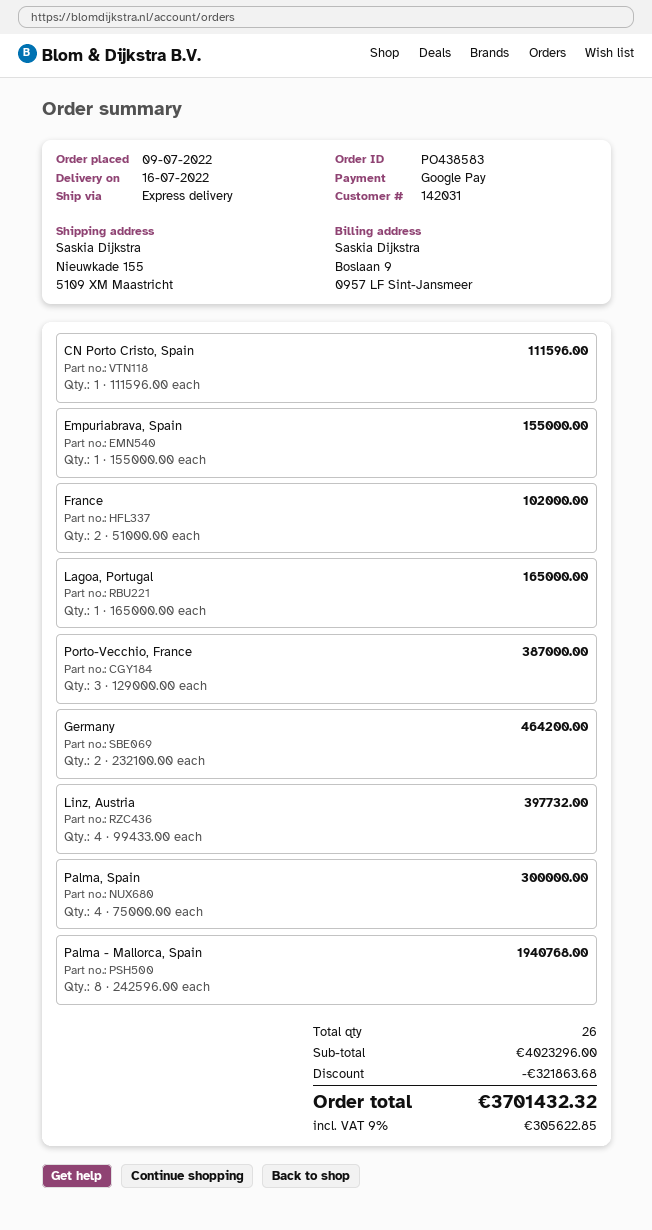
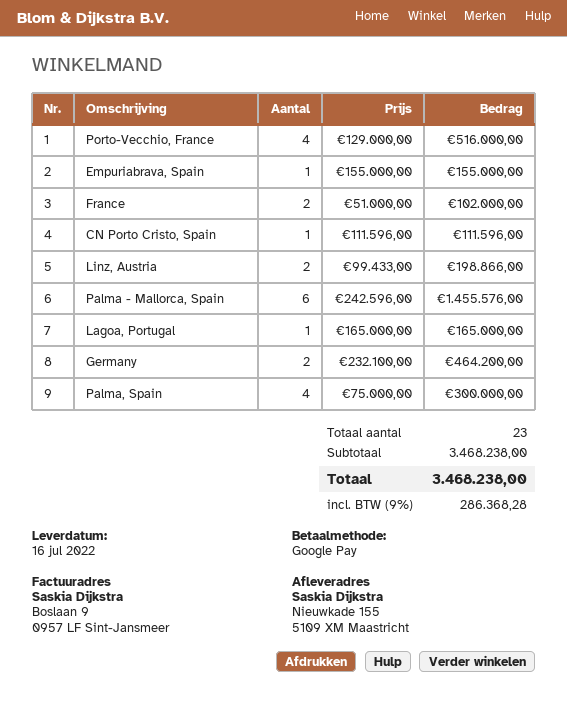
Porto-Vecchio, France: 3 x 129000.00 = 387000.00 -> 4 x 129000.00 = 516000.00
Linz, Austria: 4 x 99433.00 = 397732.00 -> 2 x 99433.00 = 198866.00
Palma - Mallorca, Spain: 8 x 242596.00 = 1940768.00 -> 6 x 242596.00 = 1455576.00
total quantity: 26 -> 23
subtotal: 4023296.00 -> 3468238.00
discount: 321863.68 -> none
tax: 9% = 305622.85 -> 9% = 286368.28
total: 3701432.32 -> 3468238.00

